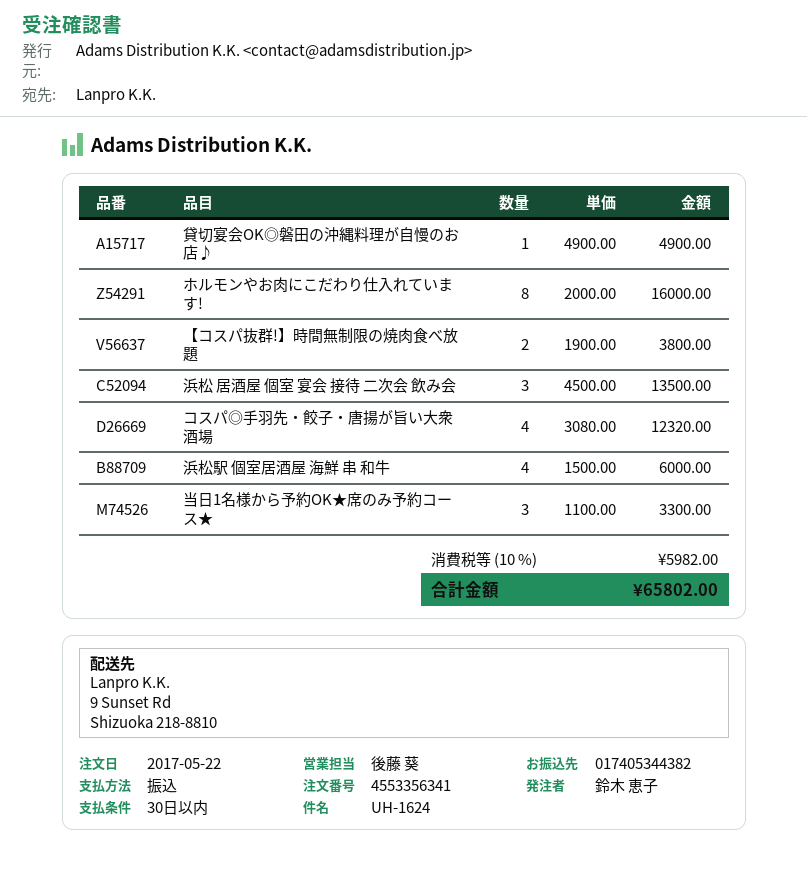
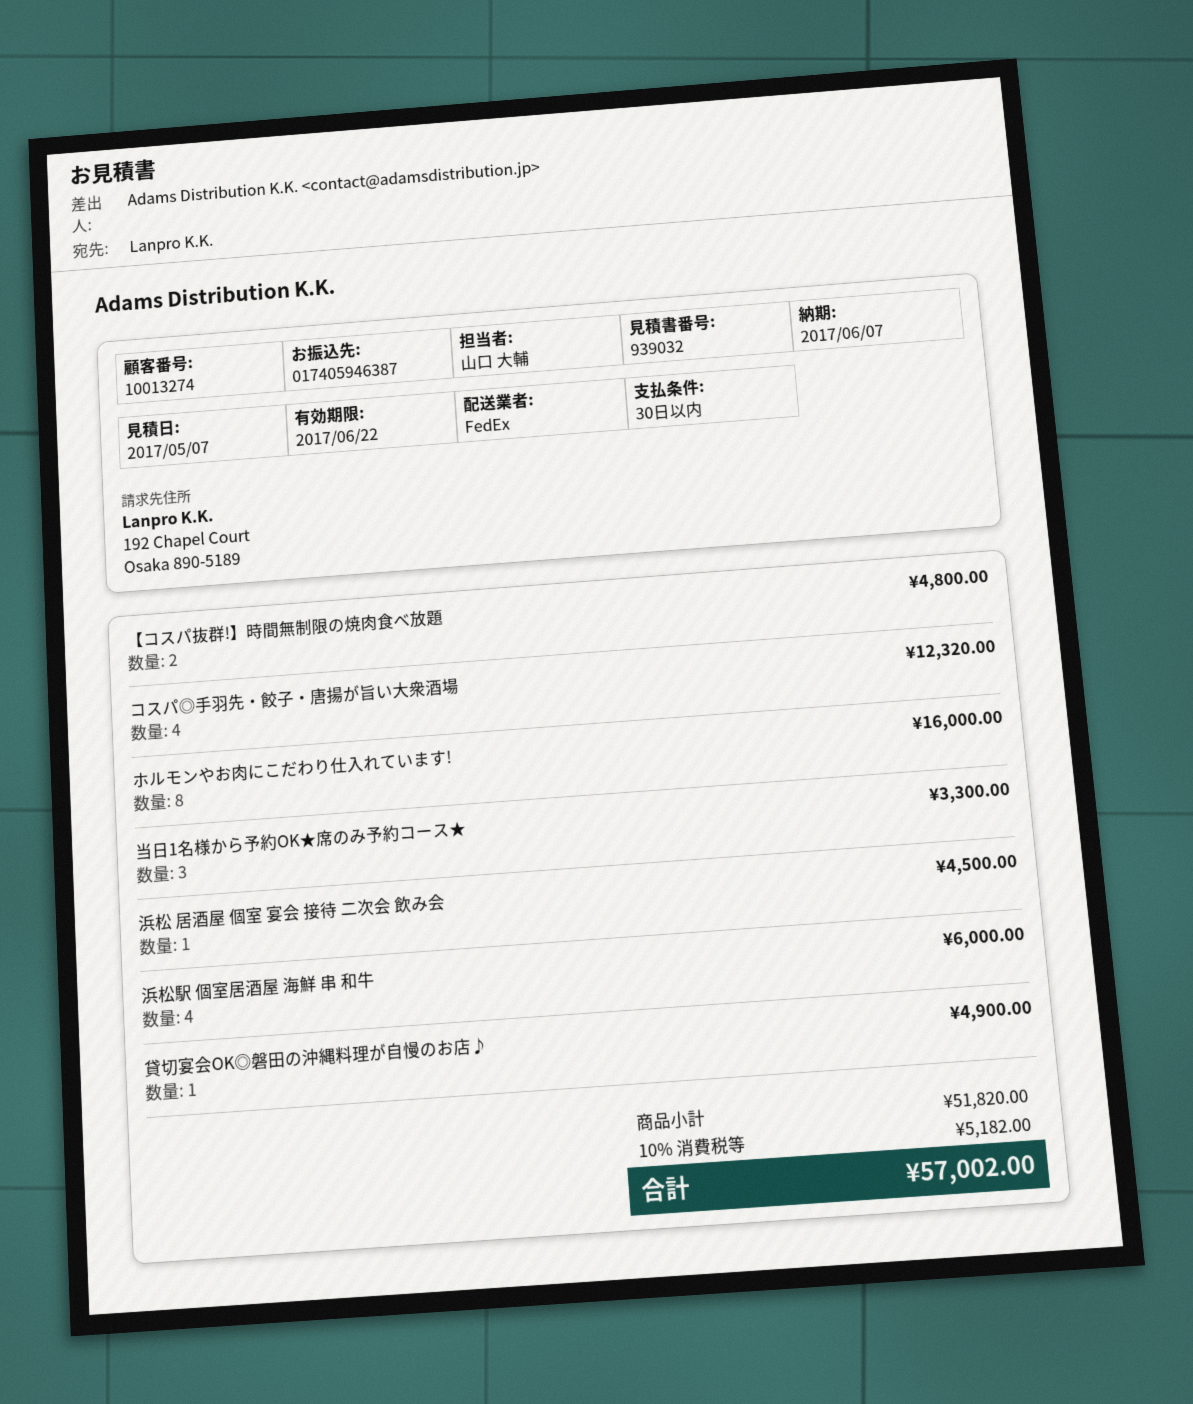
sales rep: 後藤 葵 -> 山口 大輔
bank account: 017405344382 -> 017405946387
【コスパ抜群!】時間無制限の焼肉食べ放題: 2 for 3800.00 -> 2 for 4800.00
浜松 居酒屋 個室 宴会 接待 二次会 飲み会: 3 for 13500.00 -> 1 for 4500.00
tax: 10% = 5982.00 -> 10% = 5182.00
total: 65802.00 -> 57002.00

